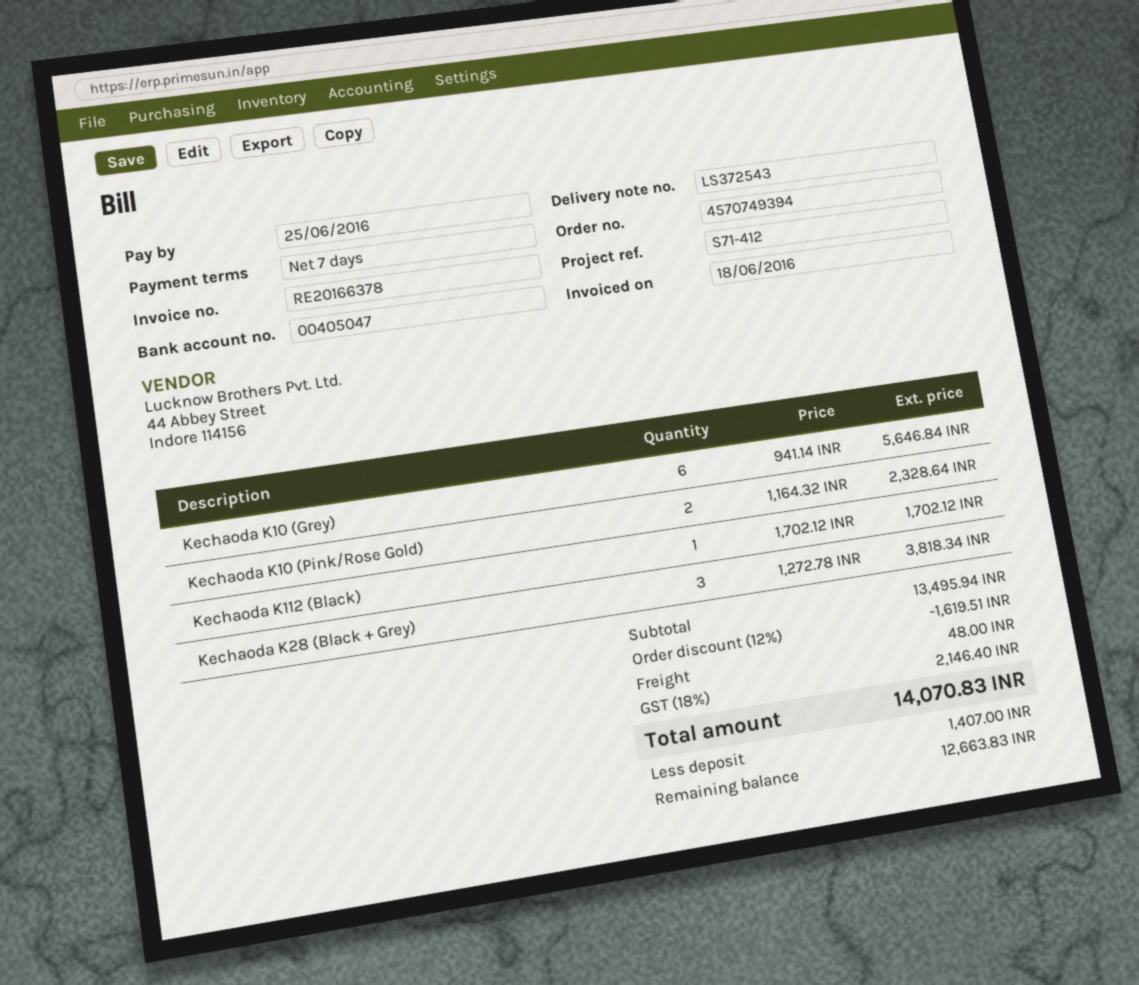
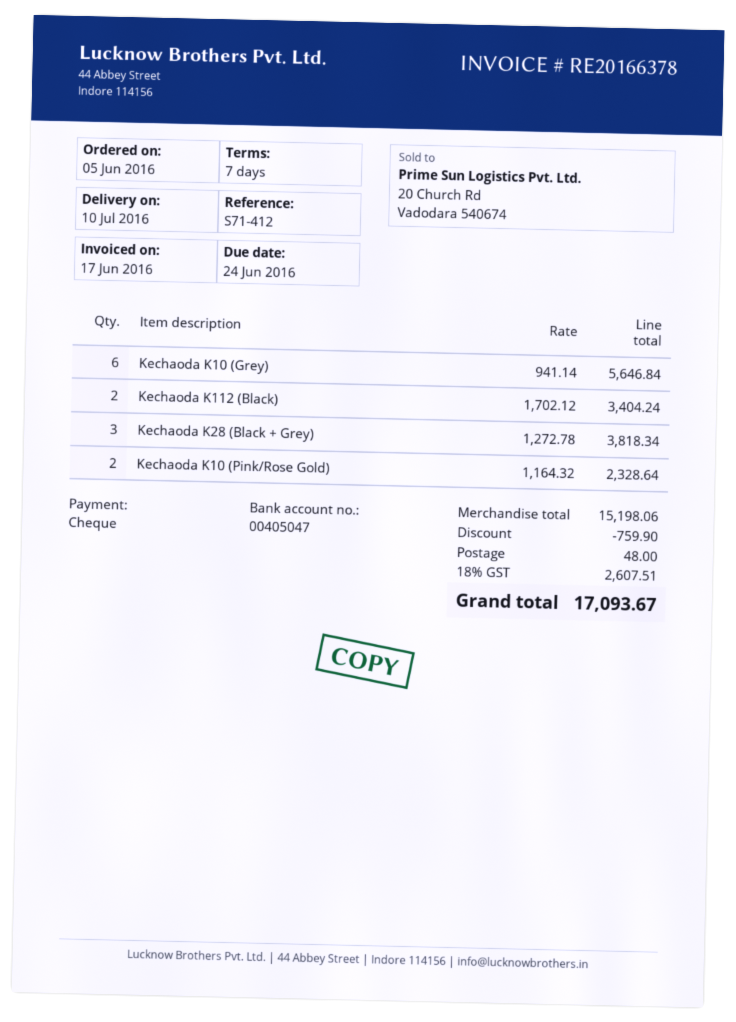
invoice date: 2016-06-18 -> 2016-06-17
due date: 2016-06-25 -> 2016-06-24
Kechaoda K112 (Black): 1 x 1702.12 = 1702.12 -> 2 x 1702.12 = 3404.24
subtotal: 13495.94 -> 15198.06
discount: 1619.51 -> 759.90
tax: 18% = 2146.40 -> 18% = 2607.51
total: 14070.83 -> 17093.67

